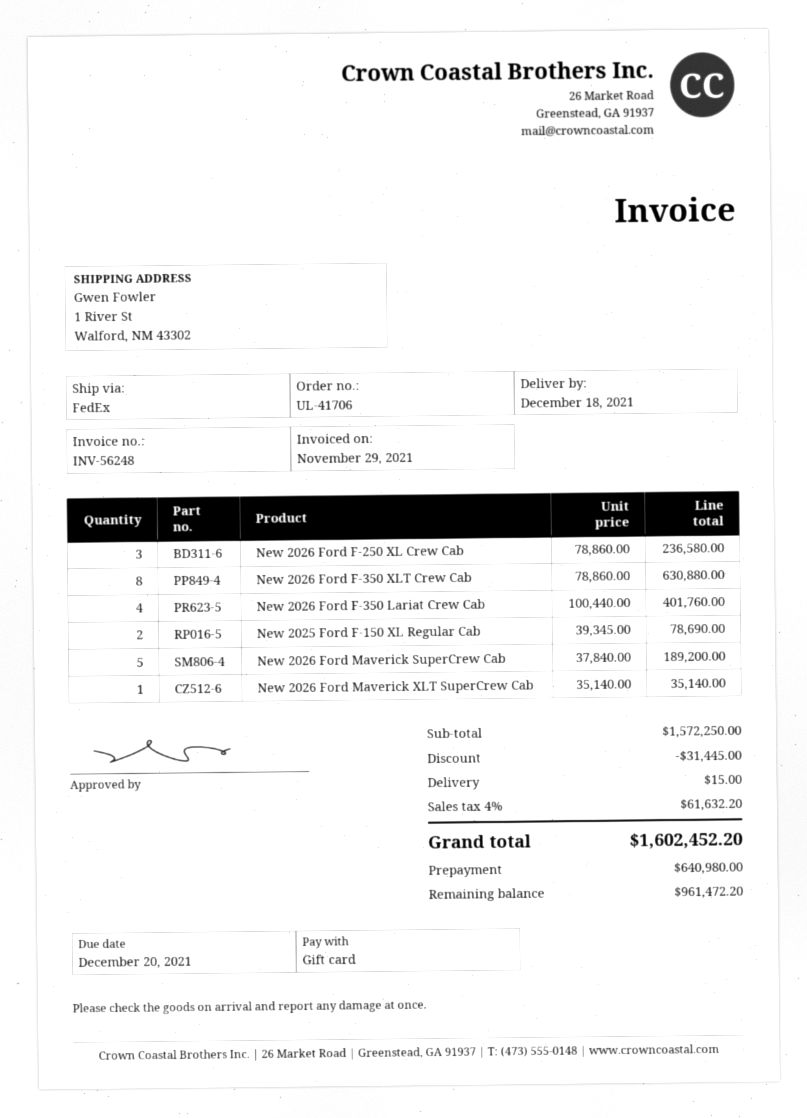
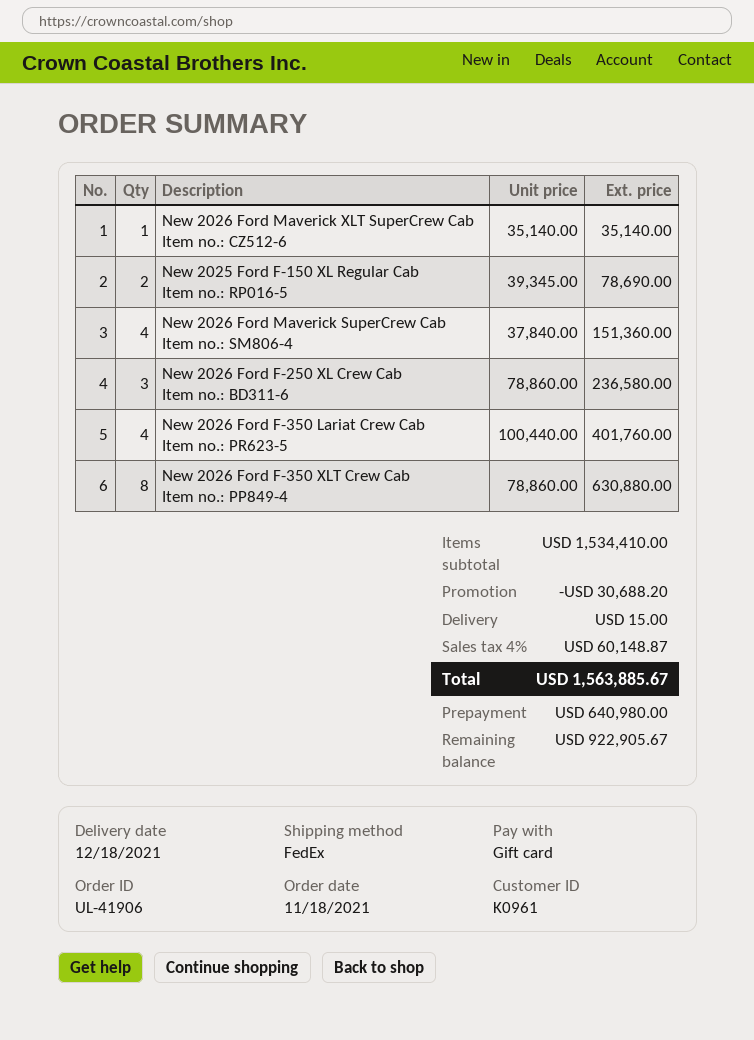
order number: UL-41706 -> UL-41906
New 2026 Ford Maverick SuperCrew Cab: 5 x 37840.00 = 189200.00 -> 4 x 37840.00 = 151360.00
subtotal: 1572250.00 -> 1534410.00
discount: 31445.00 -> 30688.20
tax: 4% = 61632.20 -> 4% = 60148.87
total: 1602452.20 -> 1563885.67
balance: 961472.20 -> 922905.67

